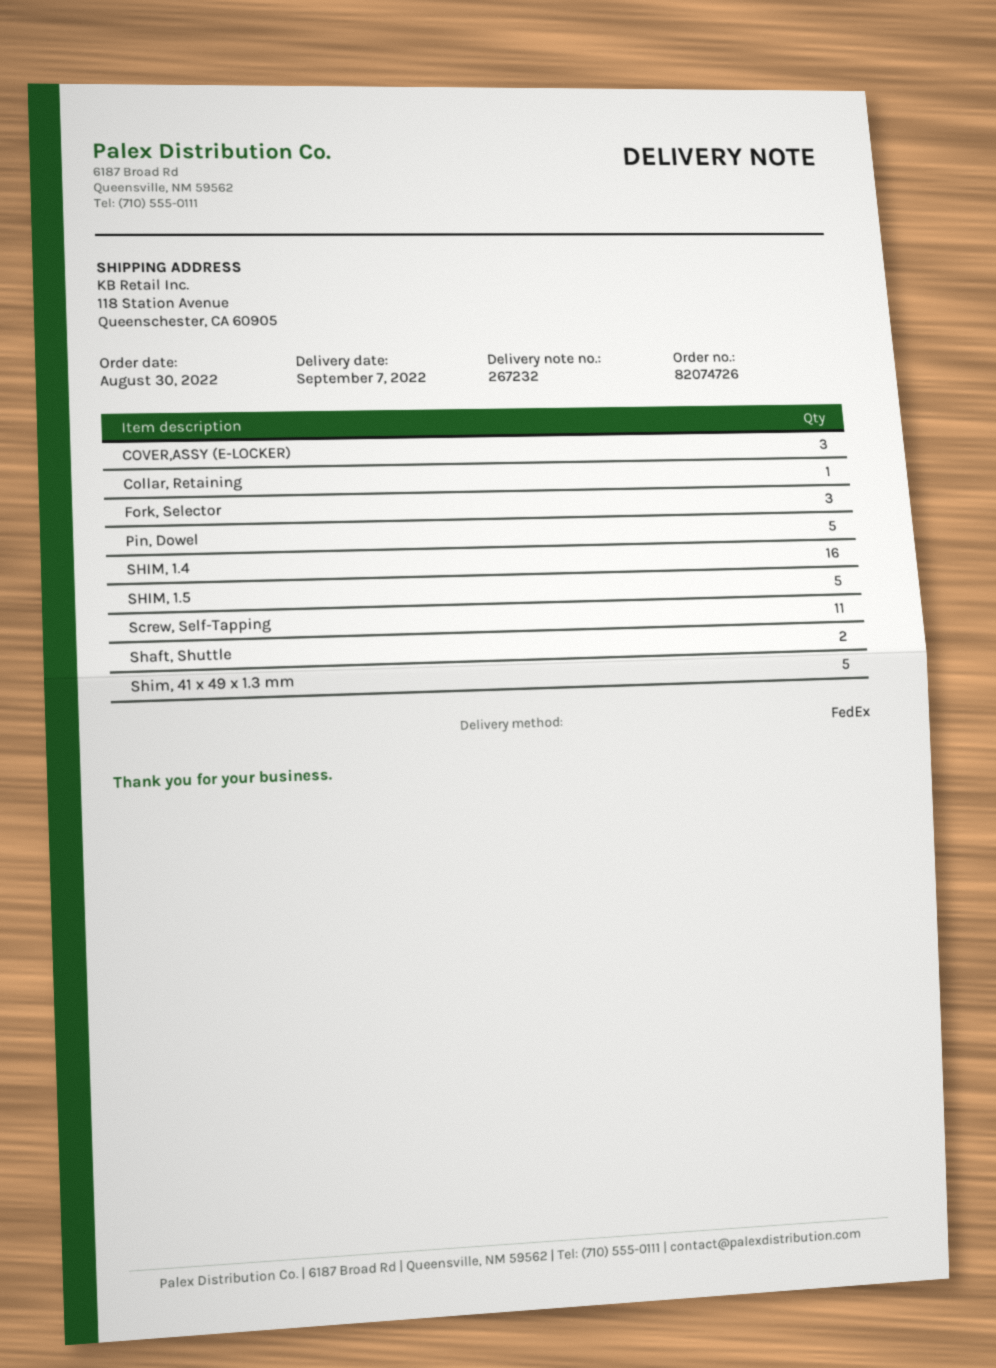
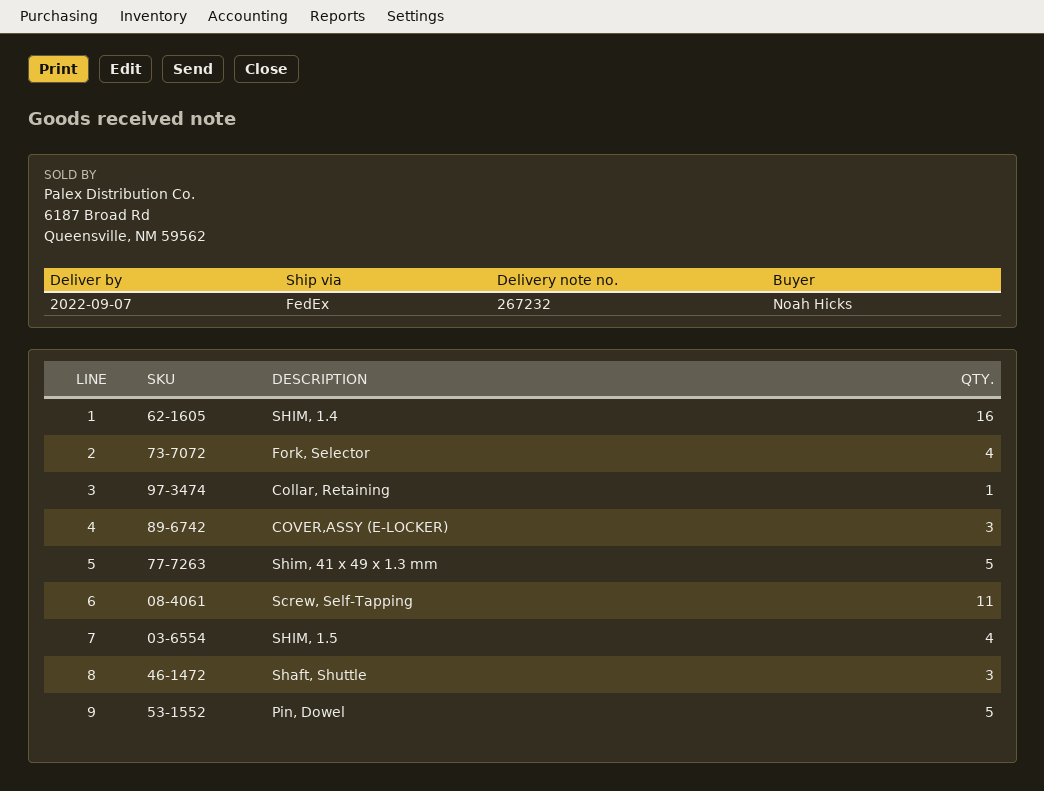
Fork, Selector: 3 -> 4
SHIM, 1.5: 5 -> 4
Shaft, Shuttle: 2 -> 3

